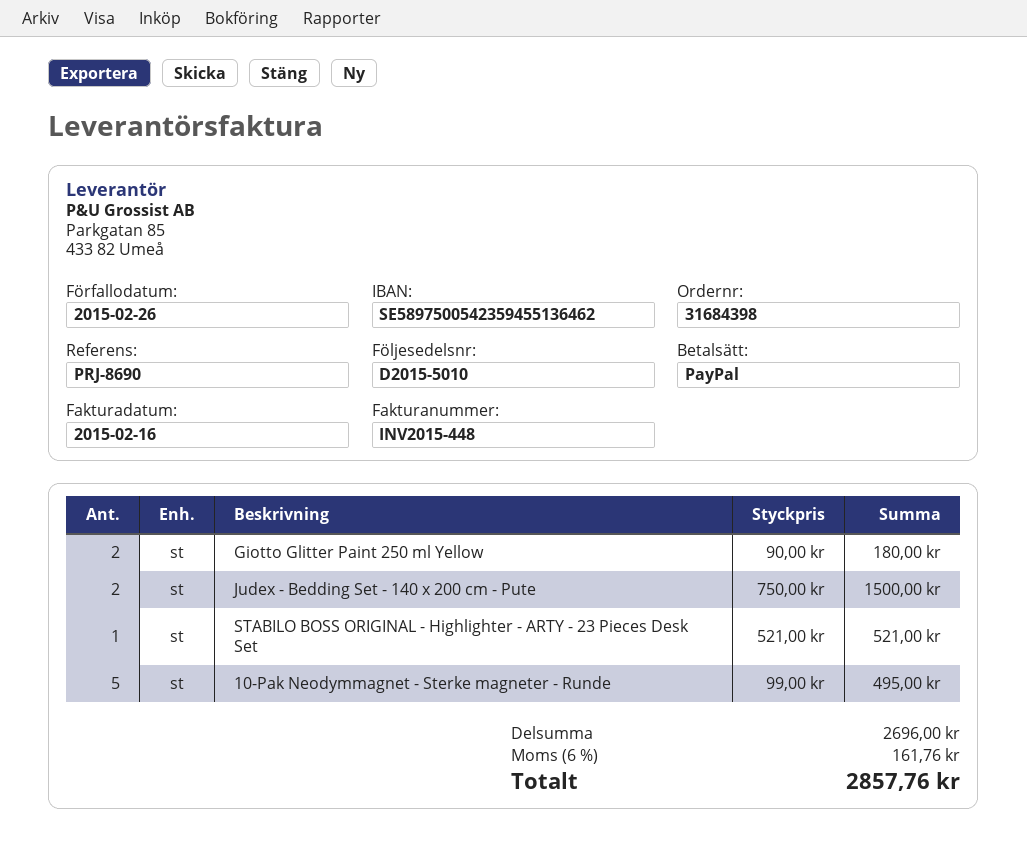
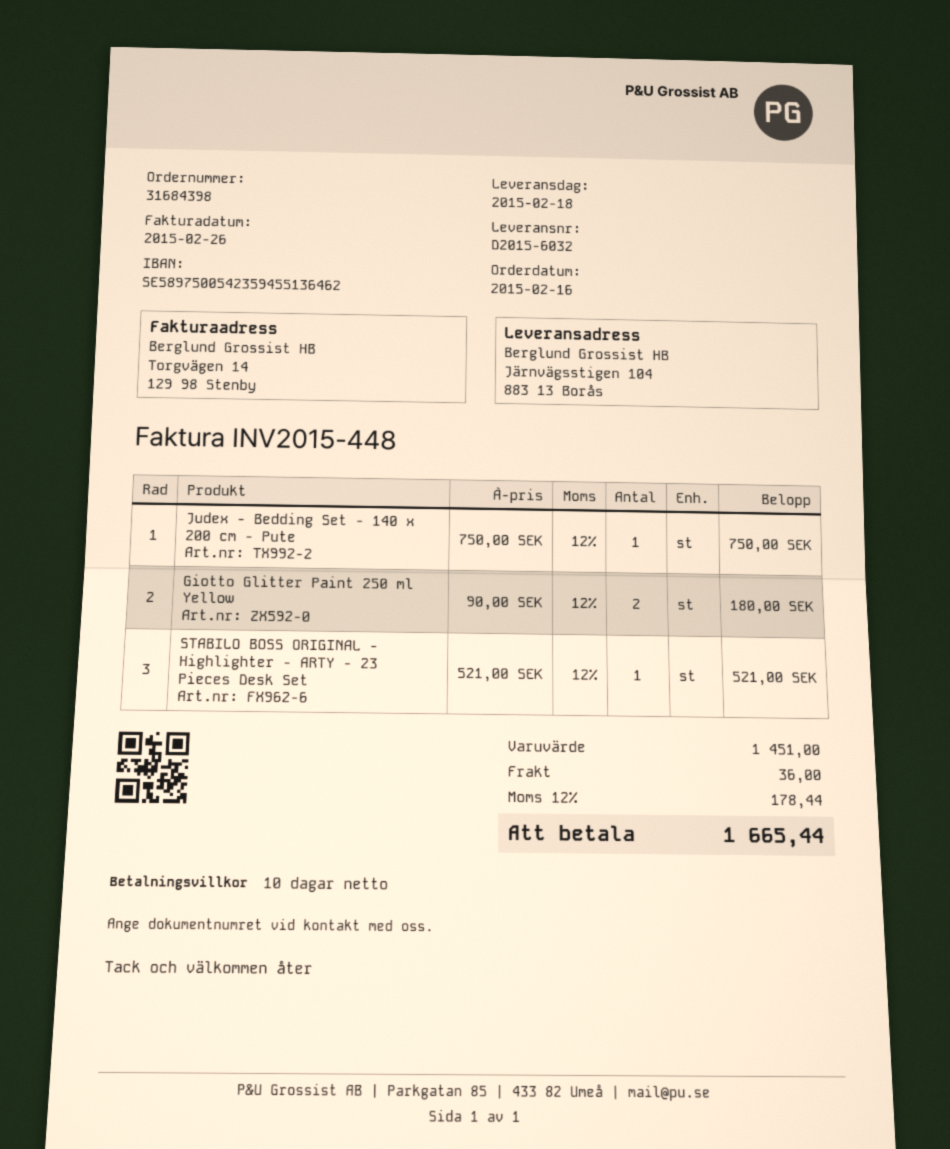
delivery note number: D2015-5010 -> D2015-6032
invoice date: 2015-02-16 -> 2015-02-26
Judex - Bedding Set - 140 x 200 cm - Pute: 2 x 750.00 = 1500.00 -> 1 x 750.00 = 750.00
10-Pak Neodymmagnet - Sterke magneter - Runde: 5 x 99.00 = 495.00 -> none
subtotal: 2696.00 -> 1451.00
shipping: none -> 36.00
tax: 6% = 161.76 -> 12% = 178.44
total: 2857.76 -> 1665.44

